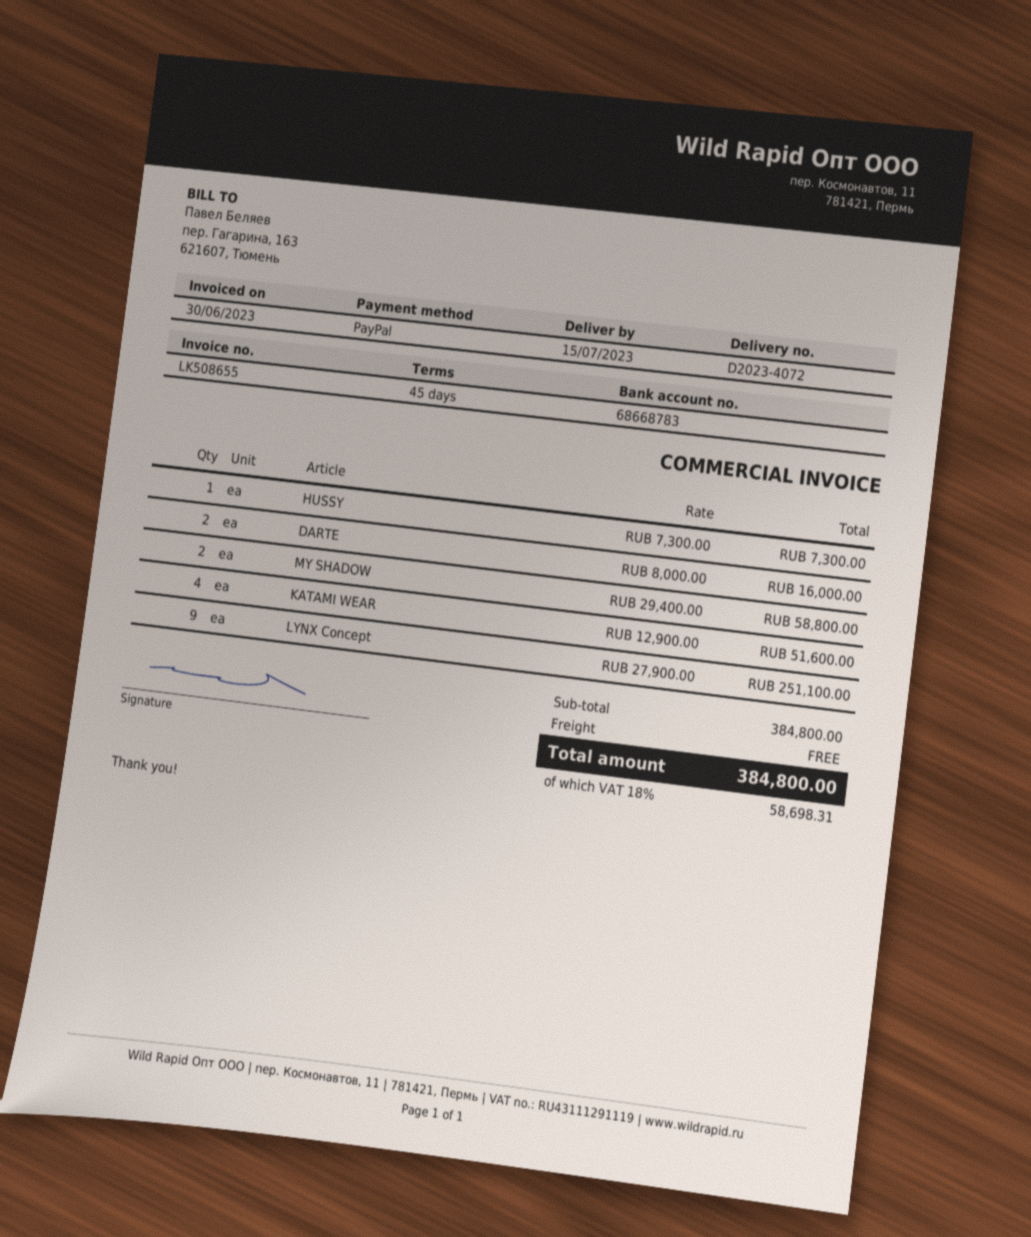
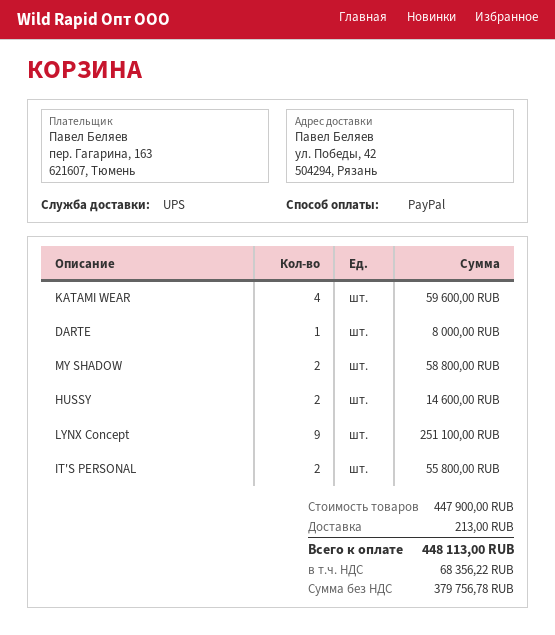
HUSSY: 1 for 7300.00 -> 2 for 14600.00
DARTE: 2 for 16000.00 -> 1 for 8000.00
KATAMI WEAR: 4 for 51600.00 -> 4 for 59600.00
IT'S PERSONAL: none -> 2 for 55800.00
subtotal: 384800.00 -> 447900.00
shipping: 0.00 -> 213.00
tax: 58698.31 -> 68356.22
total: 384800.00 -> 448113.00

